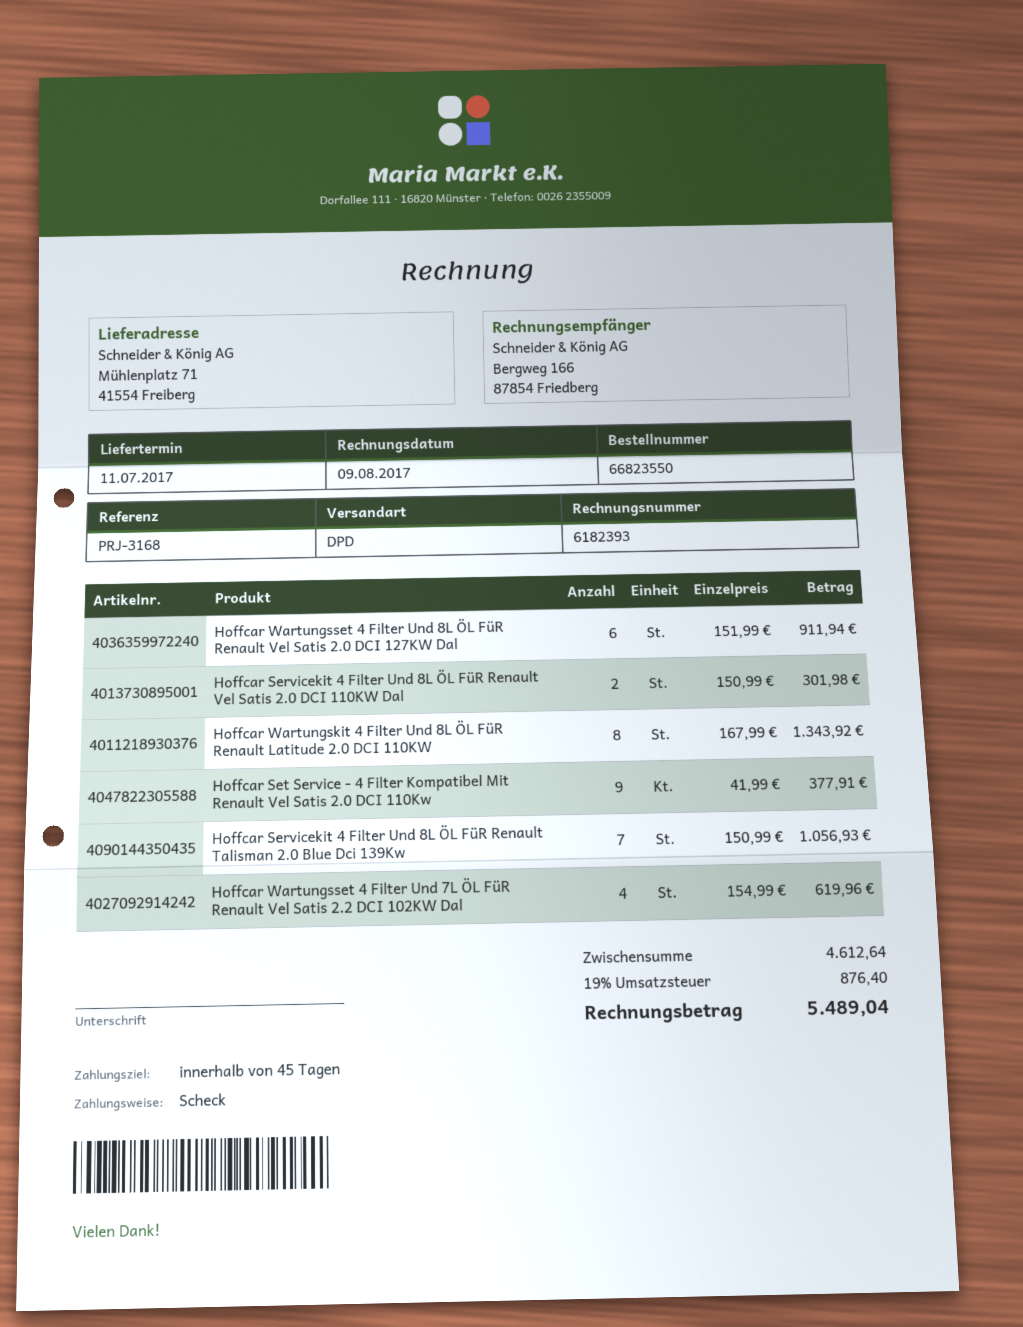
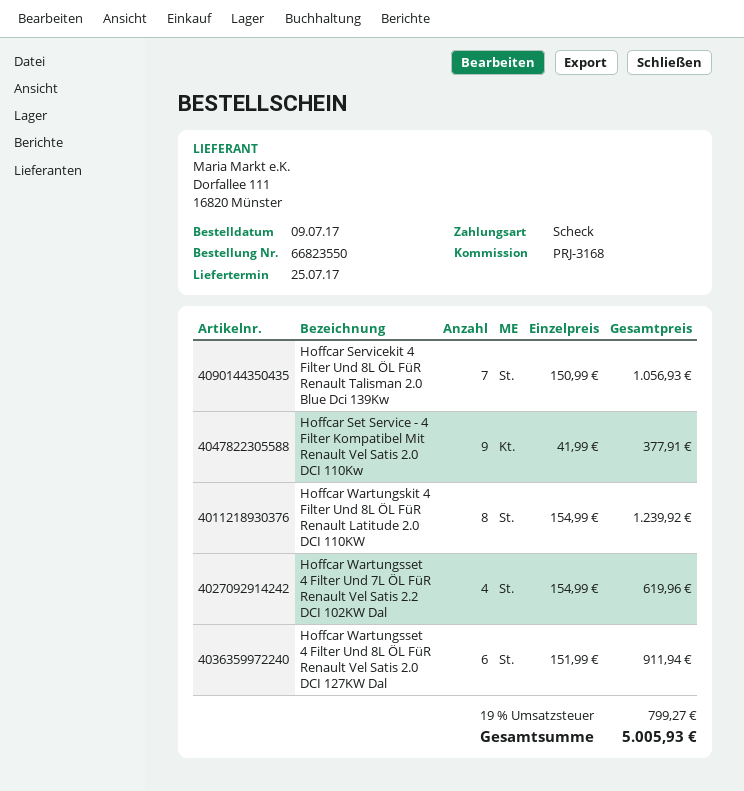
delivery date: 2017-07-11 -> 2017-07-25
Hoffcar Servicekit 4 Filter Und 8L ÖL FüR Renault Vel Satis 2.0 DCI 110KW Dal: 2 x 150.99 = 301.98 -> none
Hoffcar Wartungskit 4 Filter Und 8L ÖL FüR Renault Latitude 2.0 DCI 110KW: 8 x 167.99 = 1343.92 -> 8 x 154.99 = 1239.92
tax: 19% = 876.40 -> 19% = 799.27
total: 5489.04 -> 5005.93

